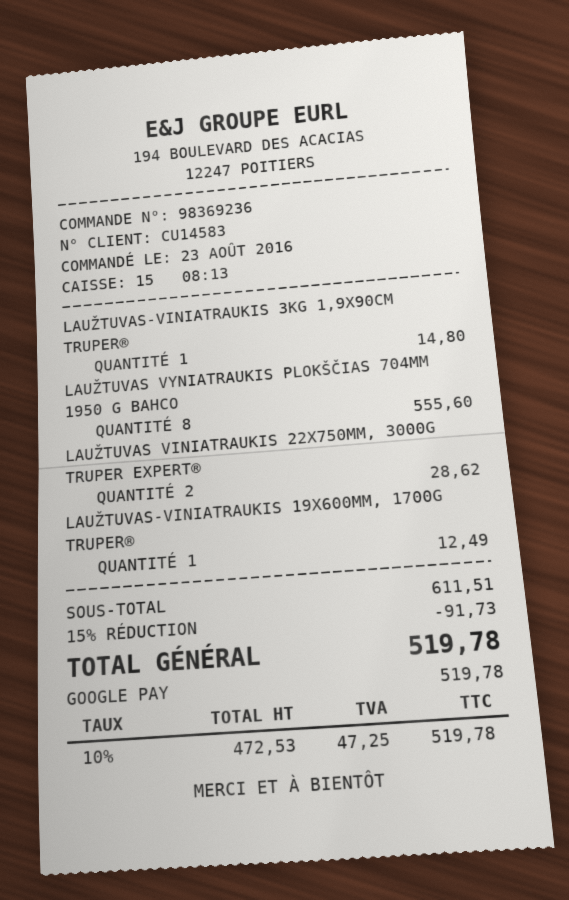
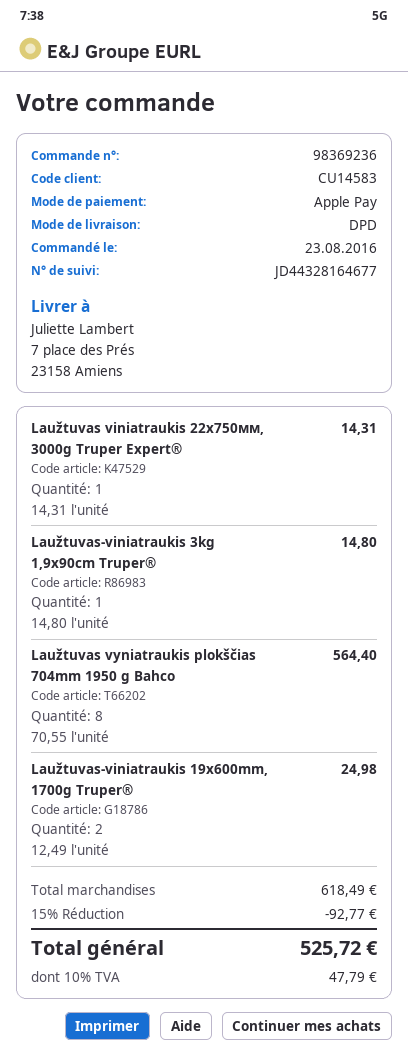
payment method: Google Pay -> Apple Pay
LAUŽTUVAS VYNIATRAUKIS PLOKŠČIAS 704MM 1950 G BAHCO: 8 for 555.60 -> 8 for 564.40
LAUŽTUVAS VINIATRAUKIS 22Х750ММ, 3000G TRUPER EXPERT®: 2 for 28.62 -> 1 for 14.31
LAUŽTUVAS-VINIATRAUKIS 19X600MM, 1700G TRUPER®: 1 for 12.49 -> 2 for 24.98
subtotal: 611.51 -> 618.49
discount: 15% = 91.73 -> 15% = 92.77
tax: 10% = 47.25 -> 10% = 47.79
total: 519.78 -> 525.72

